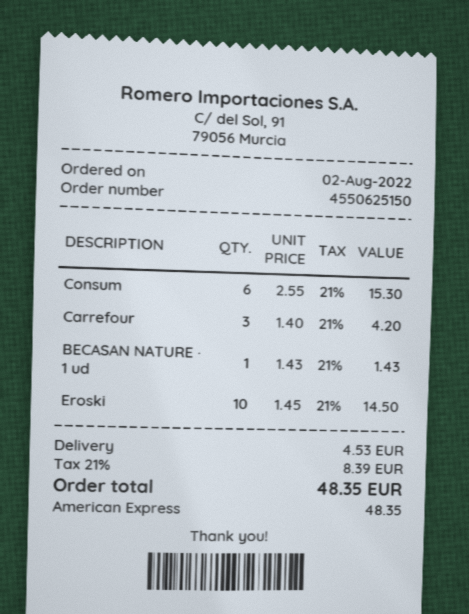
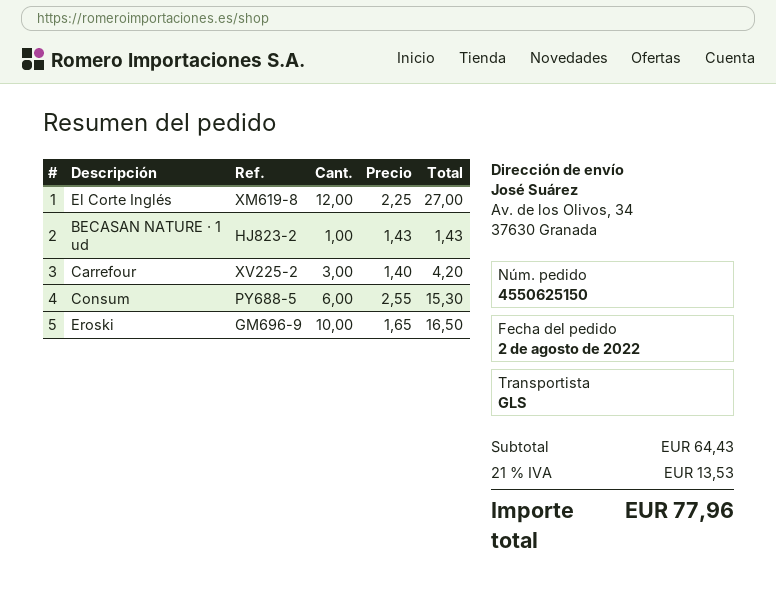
Eroski: 10 x 1.45 = 14.50 -> 10 x 1.65 = 16.50
El Corte Inglés: none -> 12 x 2.25 = 27.00
shipping: 4.53 -> none
tax: 21% = 8.39 -> 21% = 13.53
total: 48.35 -> 77.96

